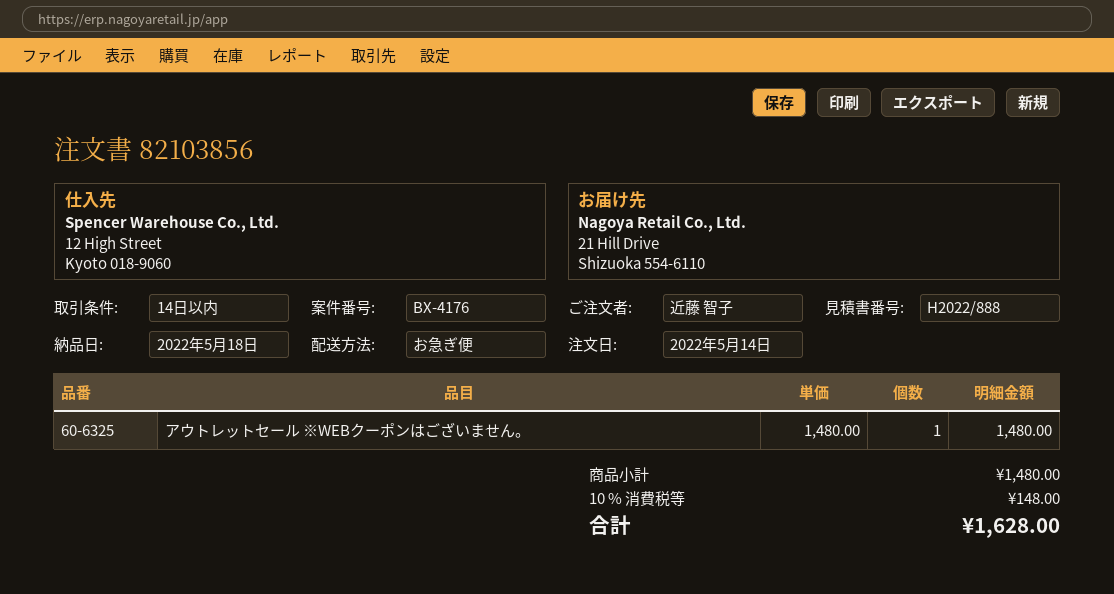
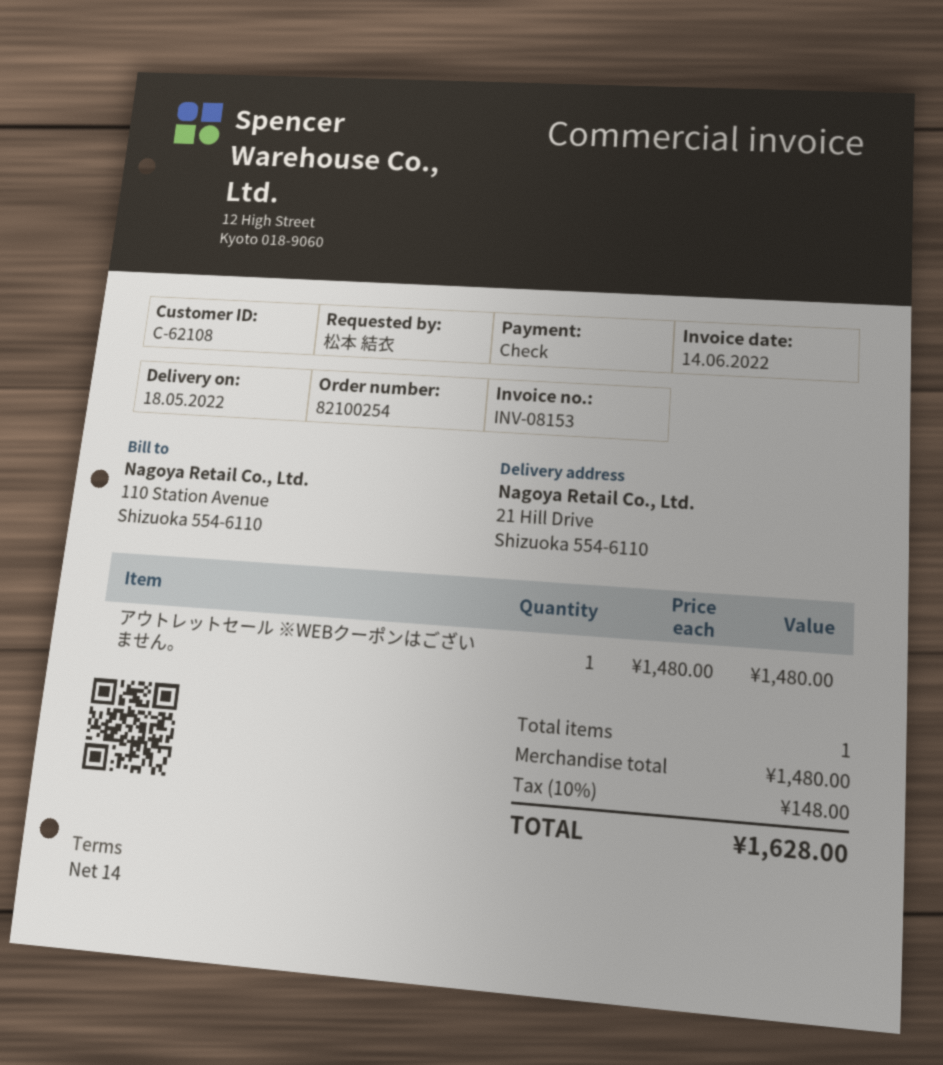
order number: 82103856 -> 82100254
ordered by: 近藤 智子 -> 松本 結衣

